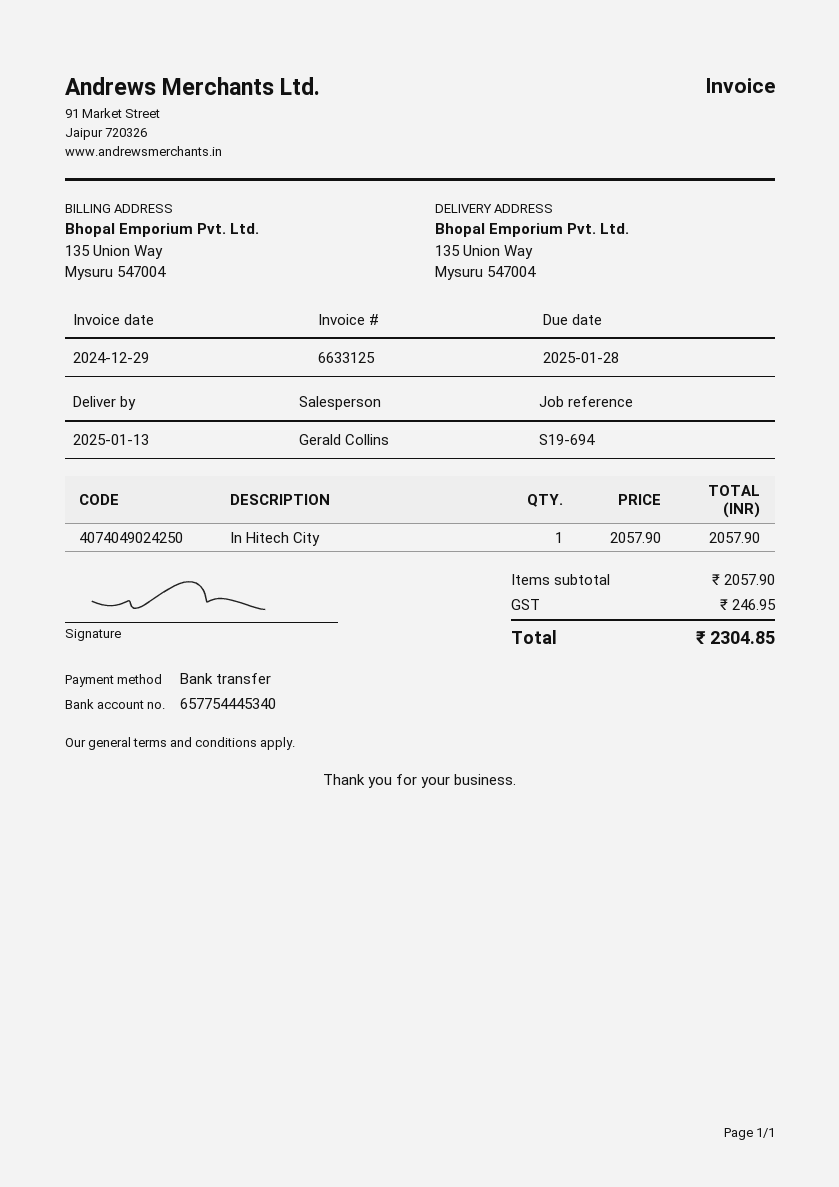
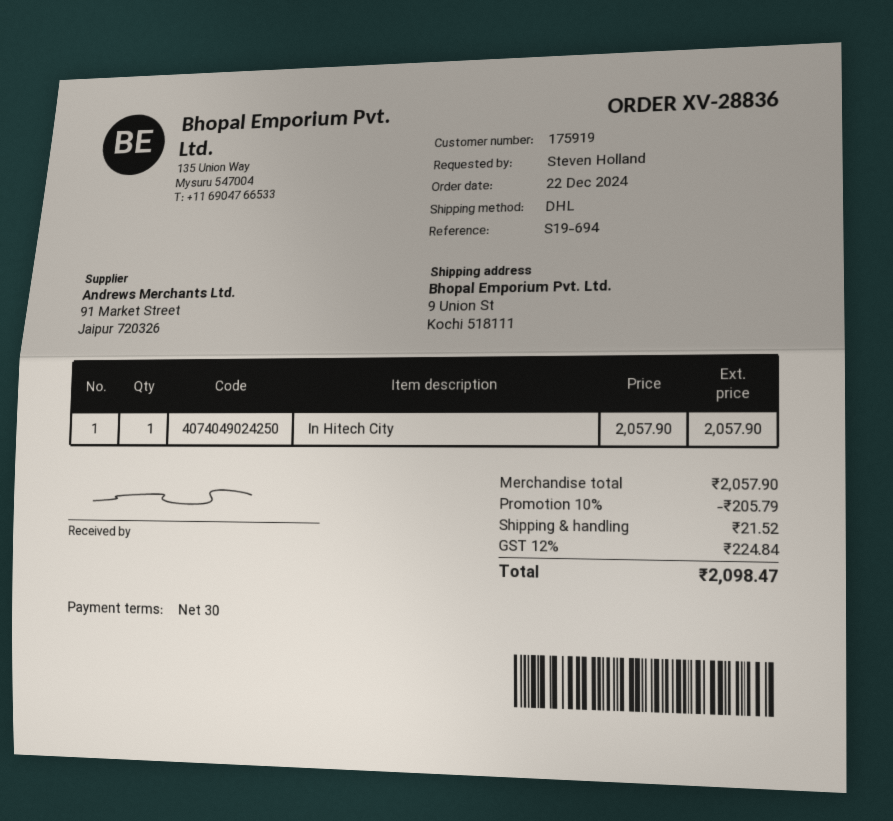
ship to: 135 Union Way, Mysuru 547004 -> 9 Union St, Kochi 518111
discount: none -> 10% = 205.79
shipping: none -> 21.52
tax: 246.95 -> 224.84
total: 2304.85 -> 2098.47

